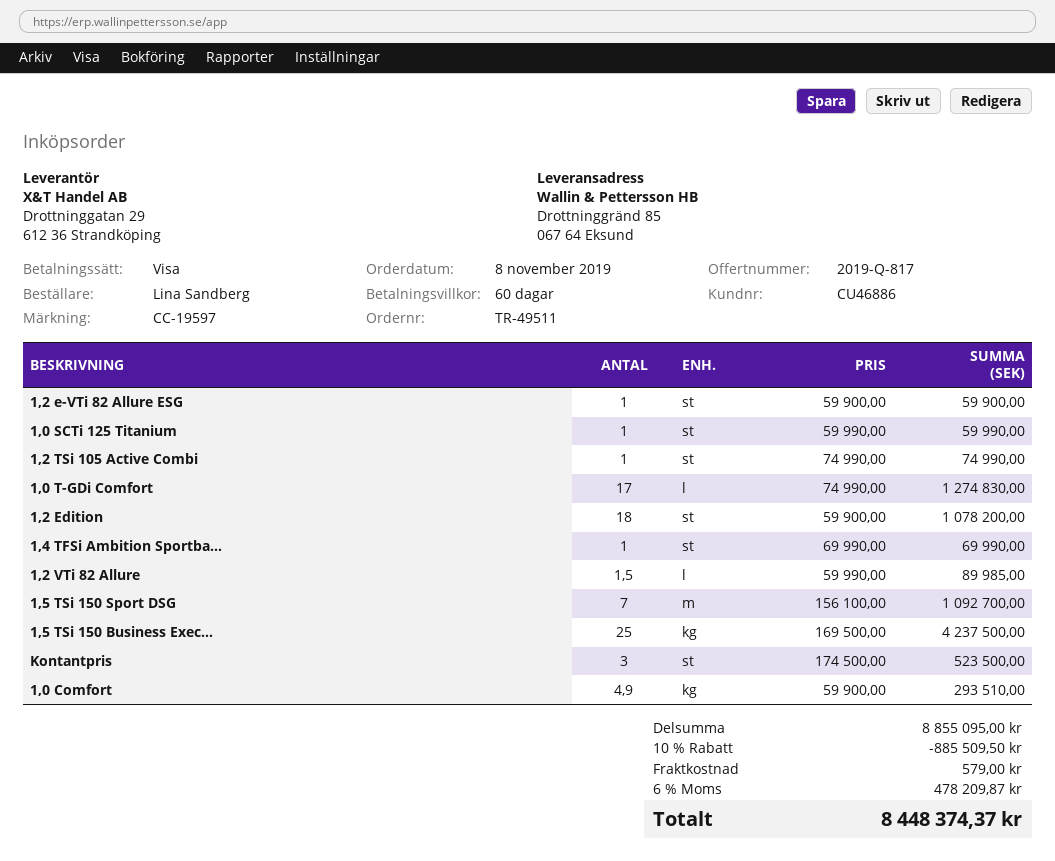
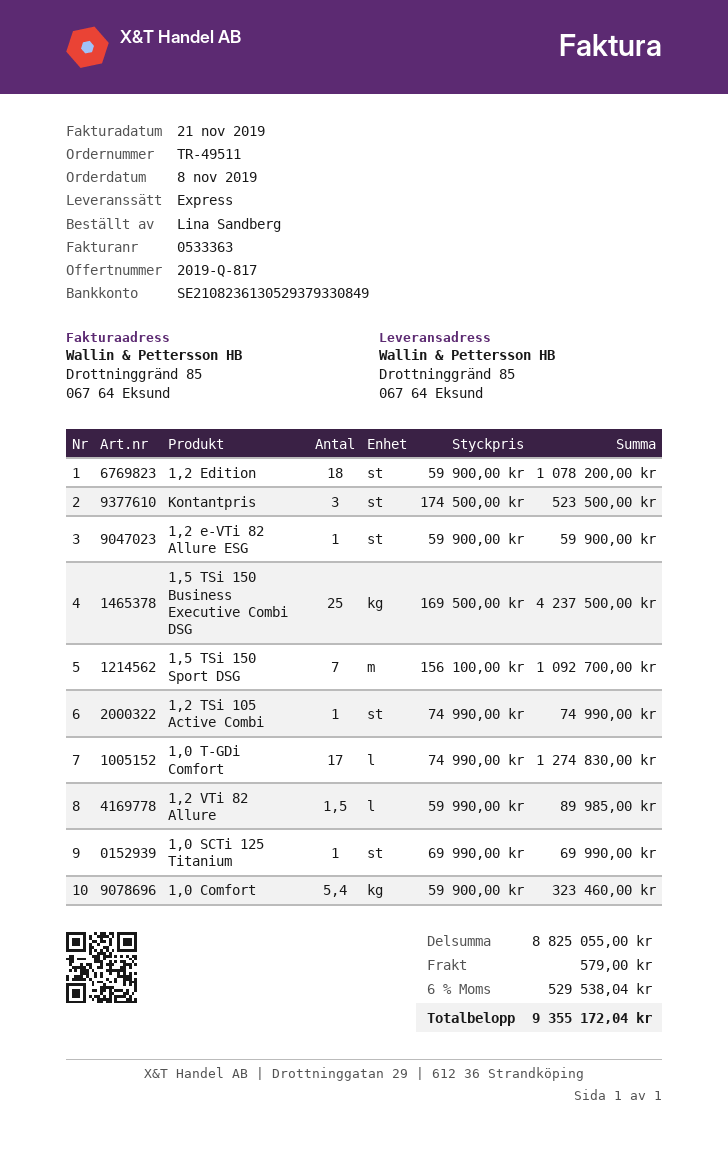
1,0 SCTi 125 Titanium: 1 x 59990.00 = 59990.00 -> 1 x 69990.00 = 69990.00
1,4 TFSi Ambition Sportba...: 1 x 69990.00 = 69990.00 -> none
1,0 Comfort: 4.9 x 59900.00 = 293510.00 -> 5.4 x 59900.00 = 323460.00
subtotal: 8855095.00 -> 8825055.00
discount: 10% = 885509.50 -> none
tax: 6% = 478209.87 -> 6% = 529538.04
total: 8448374.37 -> 9355172.04

